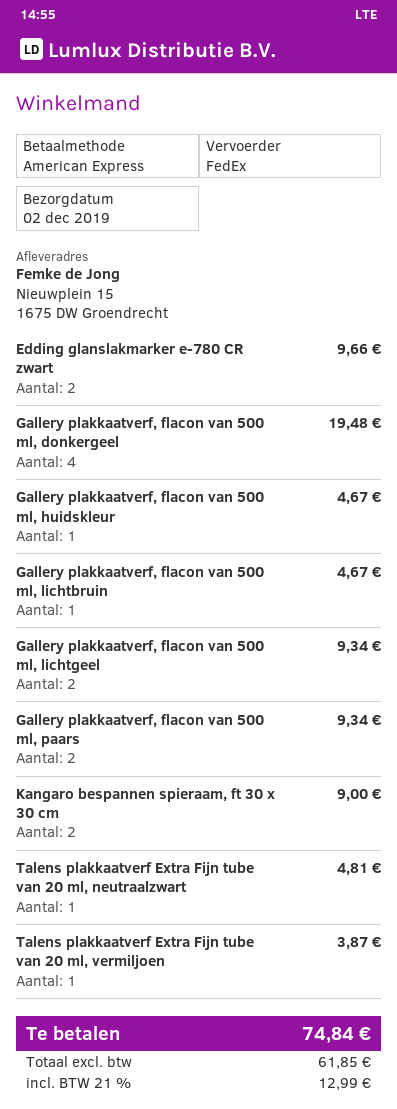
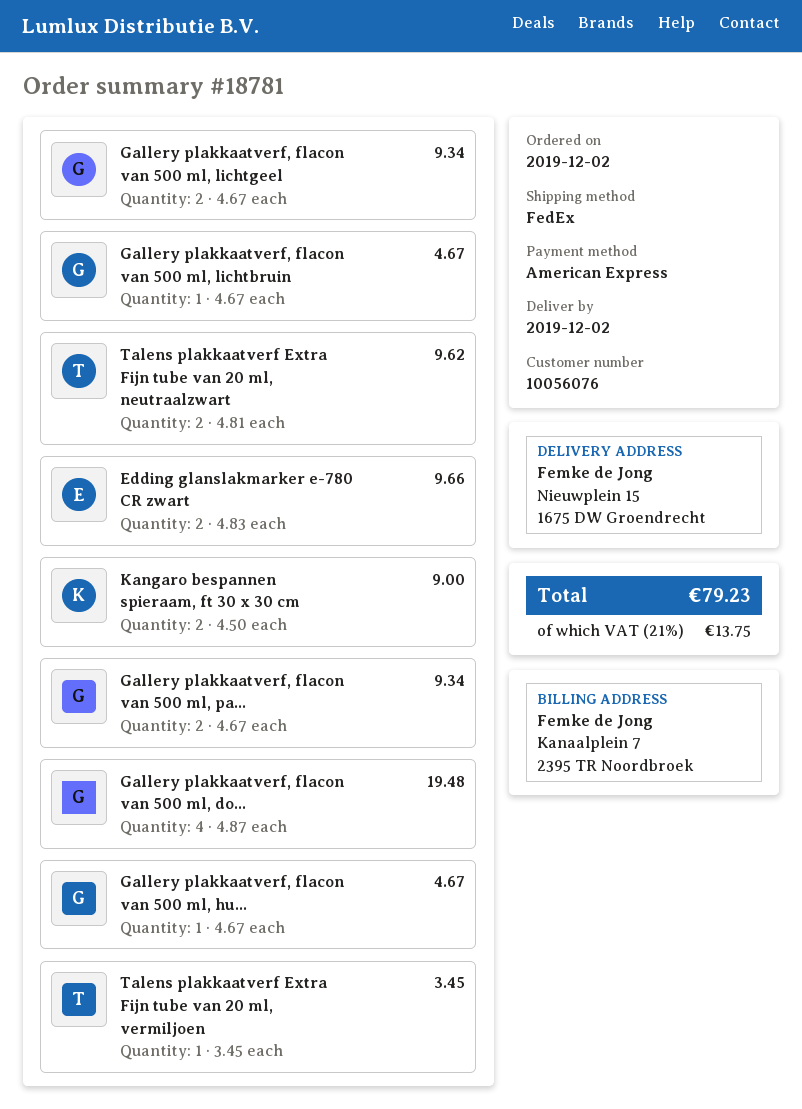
Talens plakkaatverf Extra Fijn tube van 20 ml, neutraalzwart: 1 for 4.81 -> 2 for 9.62
Talens plakkaatverf Extra Fijn tube van 20 ml, vermiljoen: 1 for 3.87 -> 1 for 3.45
tax: 21% = 12.99 -> 21% = 13.75
total: 74.84 -> 79.23

